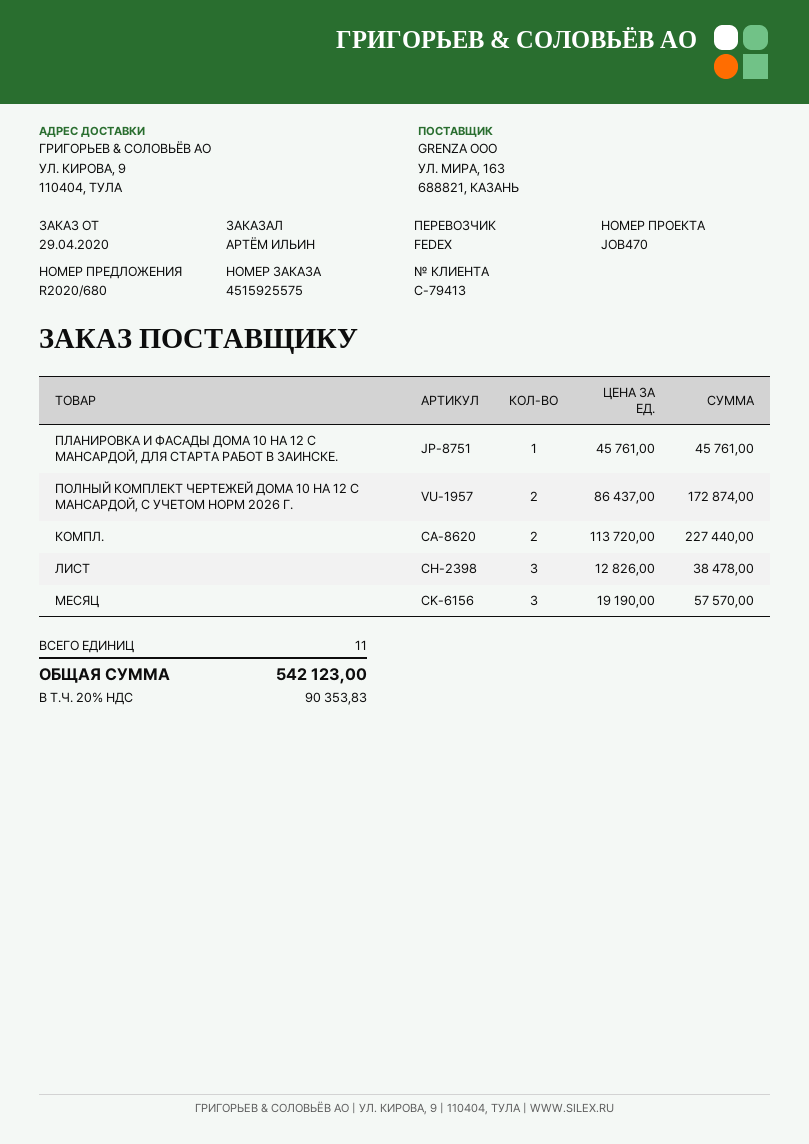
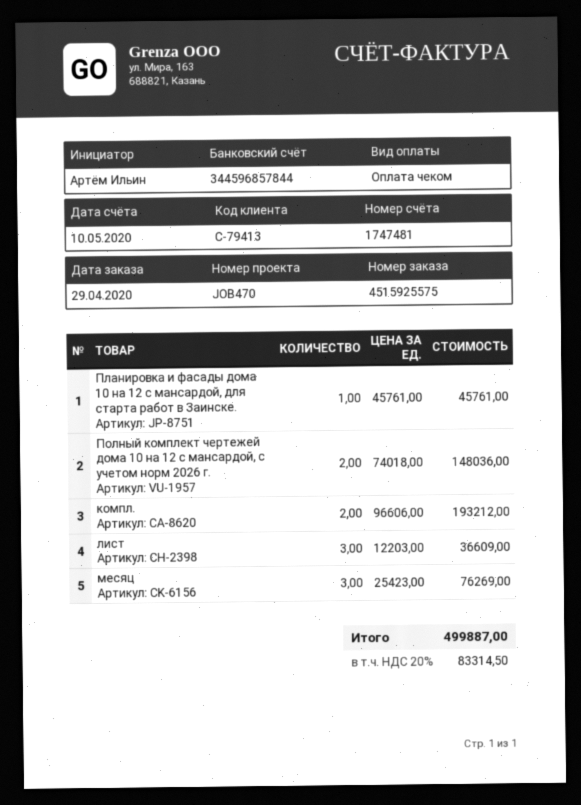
ПОЛНЫЙ КОМПЛЕКТ ЧЕРТЕЖЕЙ ДОМА 10 НА 12 С МАНСАРДОЙ, С УЧЕТОМ НОРМ 2026 Г.: 2 x 86437.00 = 172874.00 -> 2 x 74018.00 = 148036.00
КОМПЛ.: 2 x 113720.00 = 227440.00 -> 2 x 96606.00 = 193212.00
ЛИСТ: 3 x 12826.00 = 38478.00 -> 3 x 12203.00 = 36609.00
МЕСЯЦ: 3 x 19190.00 = 57570.00 -> 3 x 25423.00 = 76269.00
tax: 20% = 90353.83 -> 20% = 83314.50
total: 542123.00 -> 499887.00

